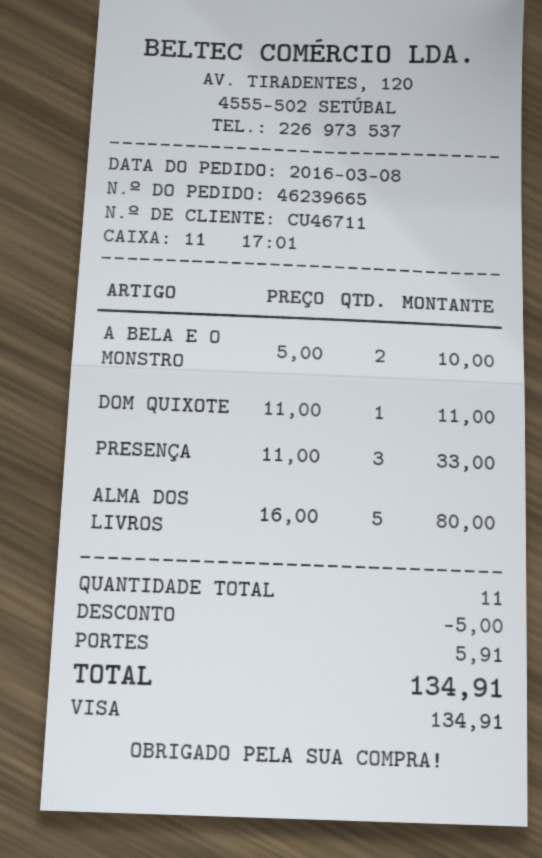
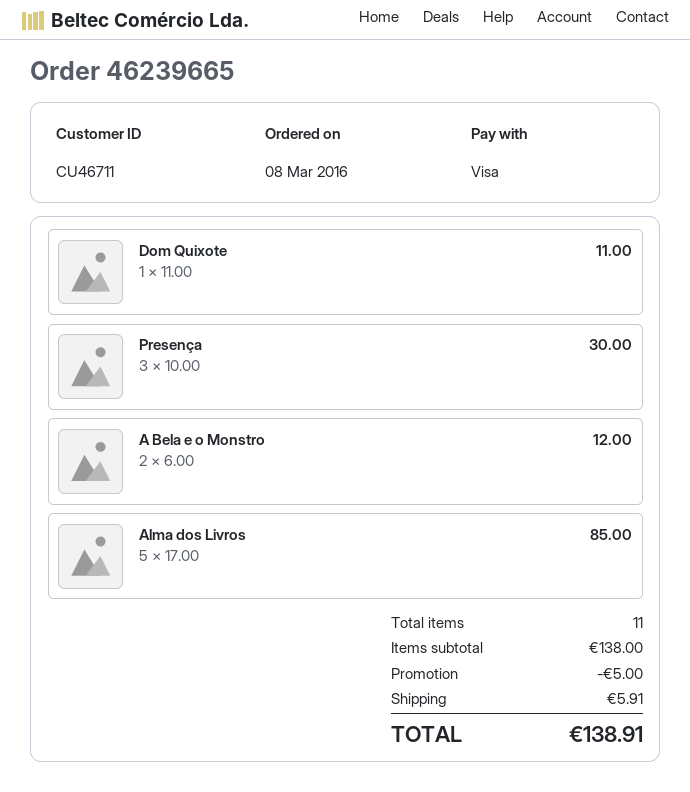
A BELA E O MONSTRO: 2 x 5.00 = 10.00 -> 2 x 6.00 = 12.00
PRESENÇA: 3 x 11.00 = 33.00 -> 3 x 10.00 = 30.00
ALMA DOS LIVROS: 5 x 16.00 = 80.00 -> 5 x 17.00 = 85.00
total: 134.91 -> 138.91

